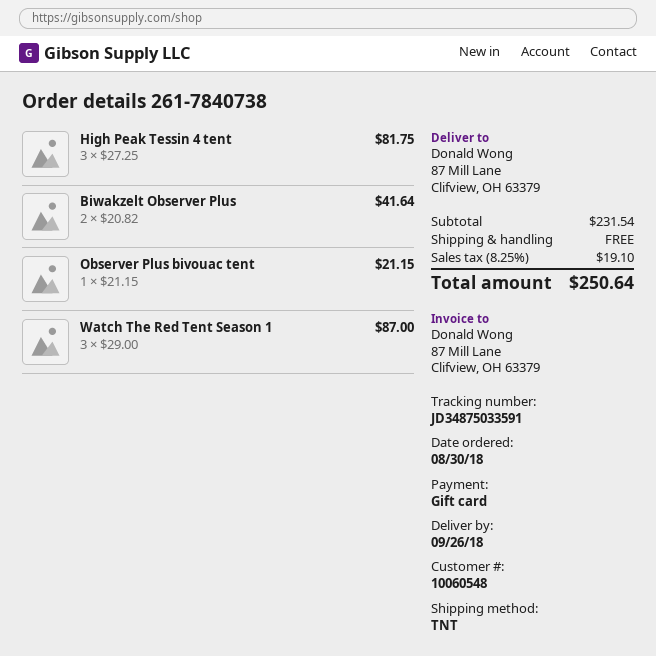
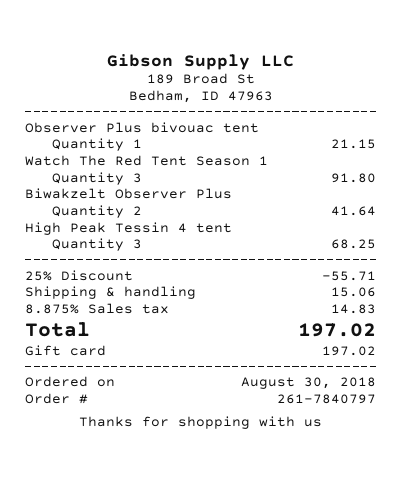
order number: 261-7840738 -> 261-7840797
High Peak Tessin 4 tent: 3 for 81.75 -> 3 for 68.25
Watch The Red Tent Season 1: 3 for 87.00 -> 3 for 91.80
discount: none -> 25% = 55.71
shipping: 0.00 -> 15.06
tax: 8.25% = 19.10 -> 8.875% = 14.83
total: 250.64 -> 197.02

